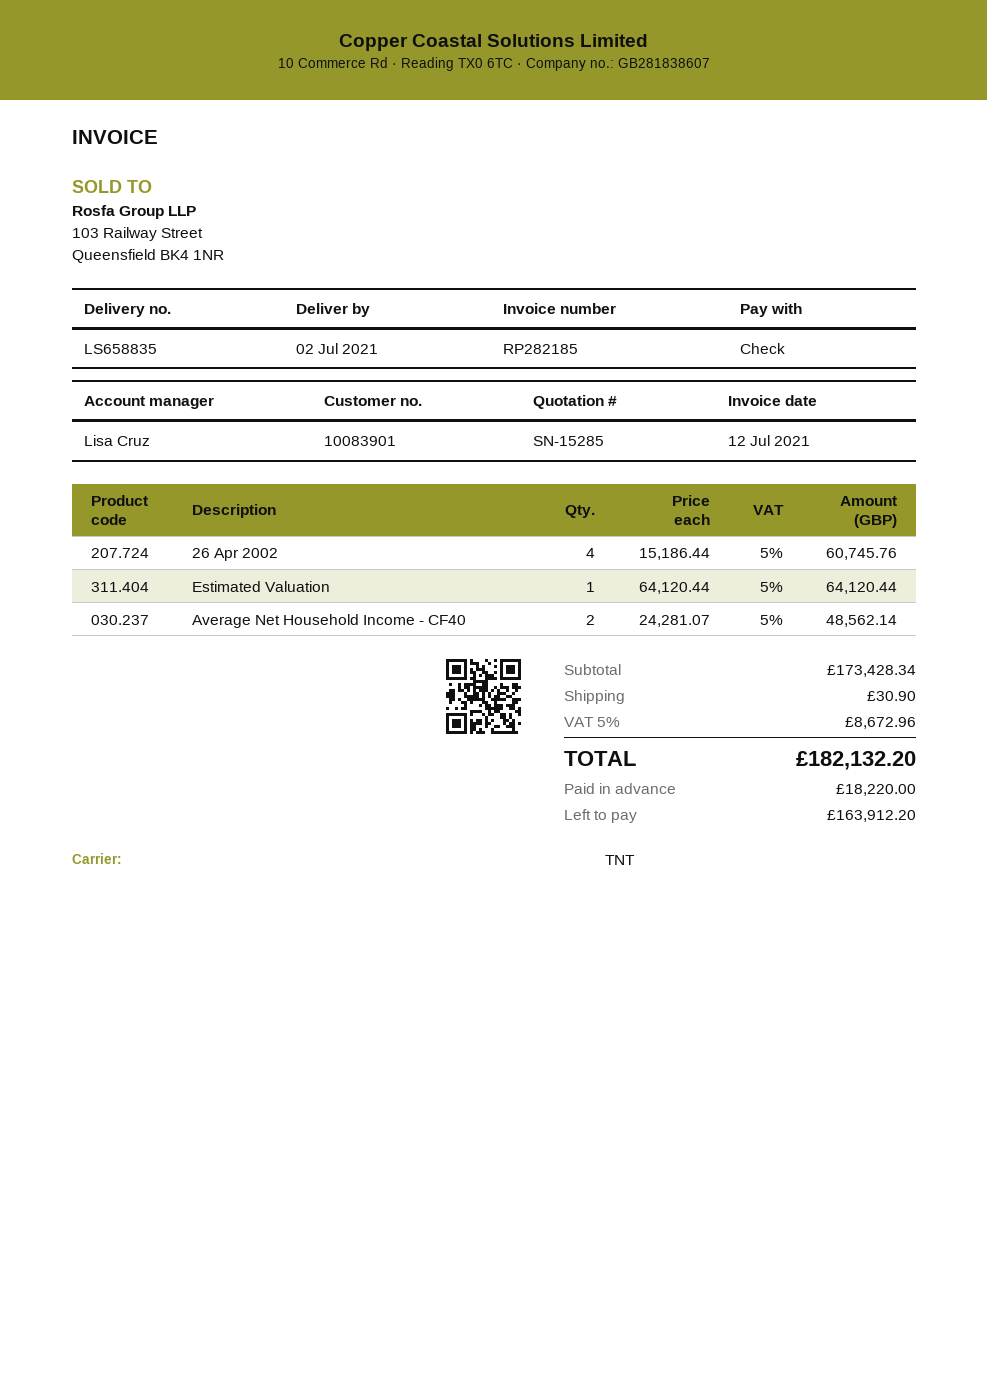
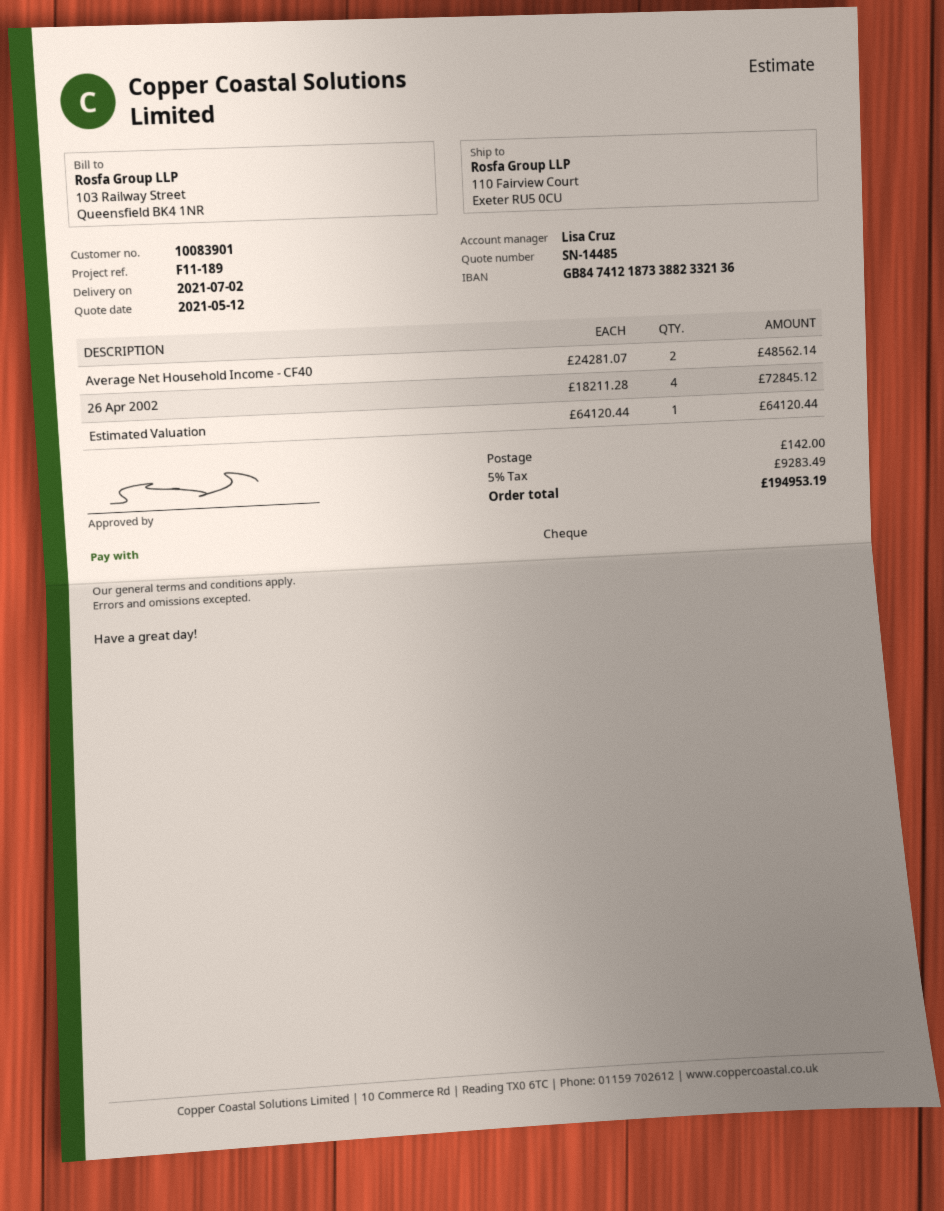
quote number: SN-15285 -> SN-14485
26 Apr 2002: 4 x 15186.44 = 60745.76 -> 4 x 18211.28 = 72845.12
shipping: 30.90 -> 142.00
tax: 5% = 8672.96 -> 5% = 9283.49
total: 182132.20 -> 194953.19

